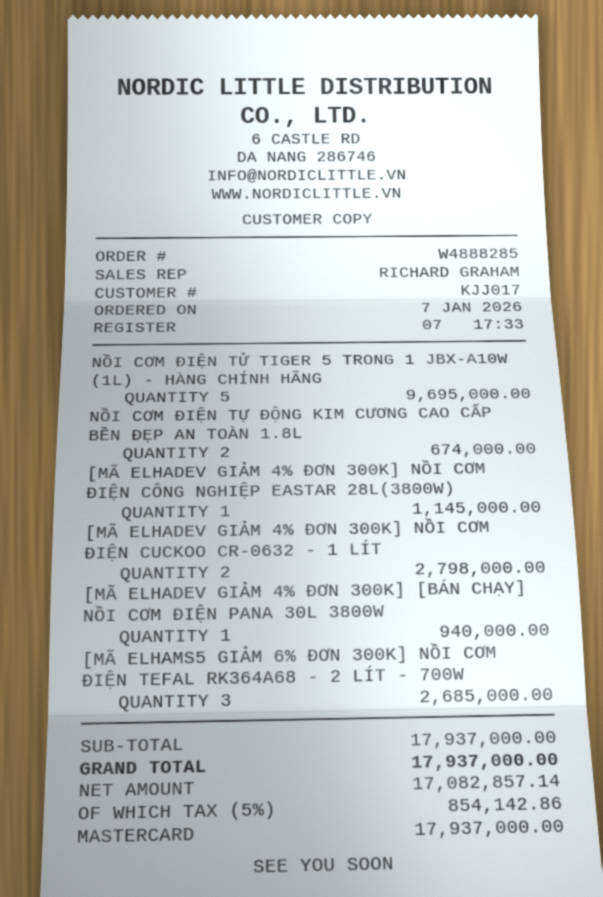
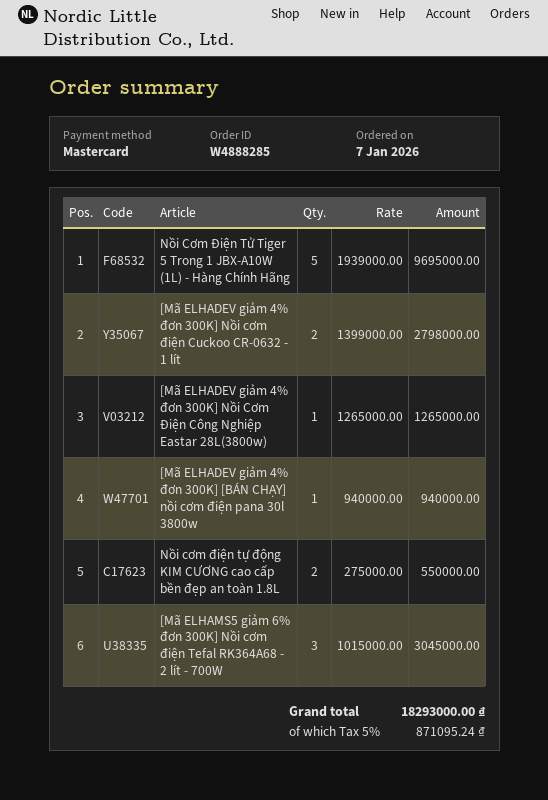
NỒI CƠM ĐIỆN TỰ ĐỘNG KIM CƯƠNG CAO CẤP BỀN ĐẸP AN TOÀN 1.8L: 2 for 674000.00 -> 2 for 550000.00
[MÃ ELHADEV GIẢM 4% ĐƠN 300K] NỒI CƠM ĐIỆN CÔNG NGHIỆP EASTAR 28L(3800W): 1 for 1145000.00 -> 1 for 1265000.00
[MÃ ELHAMS5 GIẢM 6% ĐƠN 300K] NỒI CƠM ĐIỆN TEFAL RK364A68 - 2 LÍT - 700W: 3 for 2685000.00 -> 3 for 3045000.00
tax: 5% = 854142.86 -> 5% = 871095.24
total: 17937000.00 -> 18293000.00

